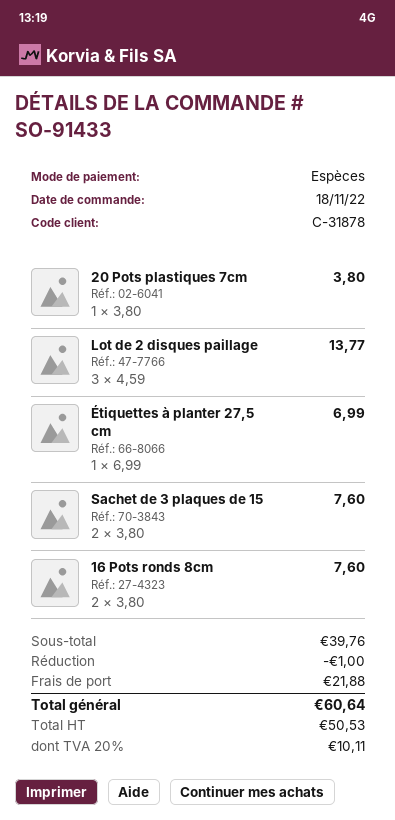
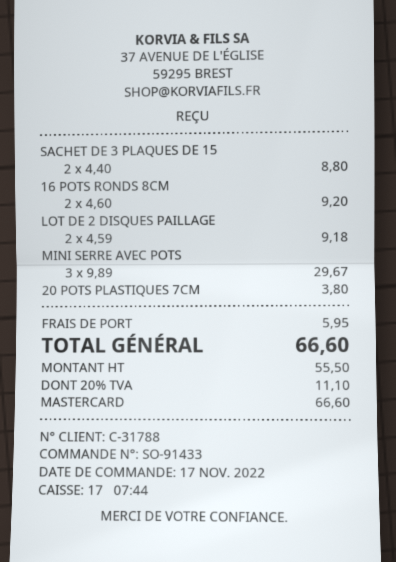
order date: 2022-11-18 -> 2022-11-17
customer number: C-31878 -> C-31788
payment method: cash -> Mastercard
Lot de 2 disques paillage: 3 x 4.59 = 13.77 -> 2 x 4.59 = 9.18
Étiquettes à planter 27,5 cm: 1 x 6.99 = 6.99 -> none
Sachet de 3 plaques de 15: 2 x 3.80 = 7.60 -> 2 x 4.40 = 8.80
16 Pots ronds 8cm: 2 x 3.80 = 7.60 -> 2 x 4.60 = 9.20
MINI SERRE AVEC POTS: none -> 3 x 9.89 = 29.67
discount: 1.00 -> none
shipping: 21.88 -> 5.95
net: 50.53 -> 55.50
tax: 20% = 10.11 -> 20% = 11.10
total: 60.64 -> 66.60

